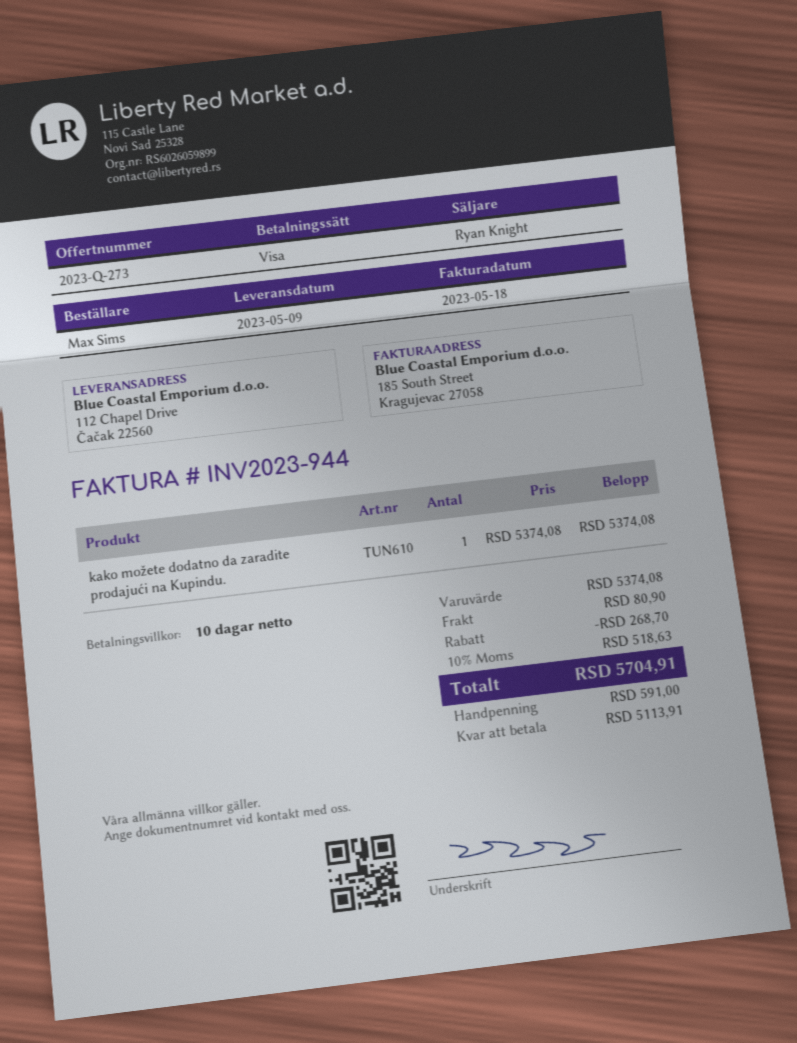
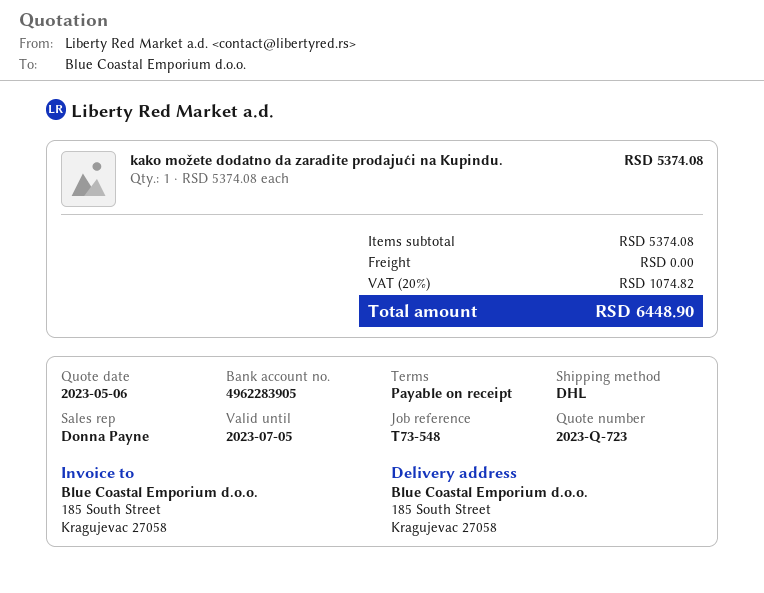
quote number: 2023-Q-273 -> 2023-Q-723
payment terms: 10 days -> on receipt
sales rep: Ryan Knight -> Donna Payne
ship to: 112 Chapel Drive, Čačak 22560 -> 185 South Street, Kragujevac 27058
discount: 268.70 -> none
shipping: 80.90 -> 0.00
tax: 10% = 518.63 -> 20% = 1074.82
total: 5704.91 -> 6448.90

